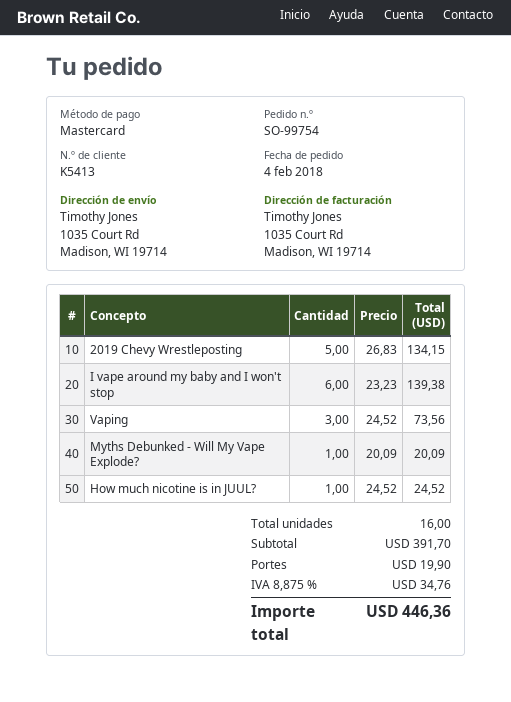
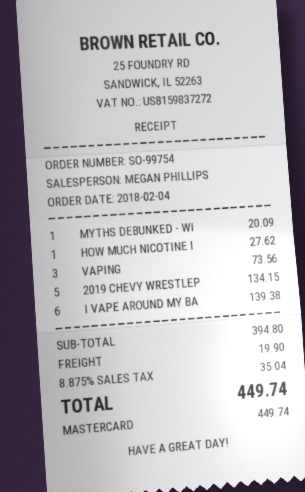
How much nicotine is in JUUL?: 1 for 24.52 -> 1 for 27.62
subtotal: 391.70 -> 394.80
tax: 8.875% = 34.76 -> 8.875% = 35.04
total: 446.36 -> 449.74

